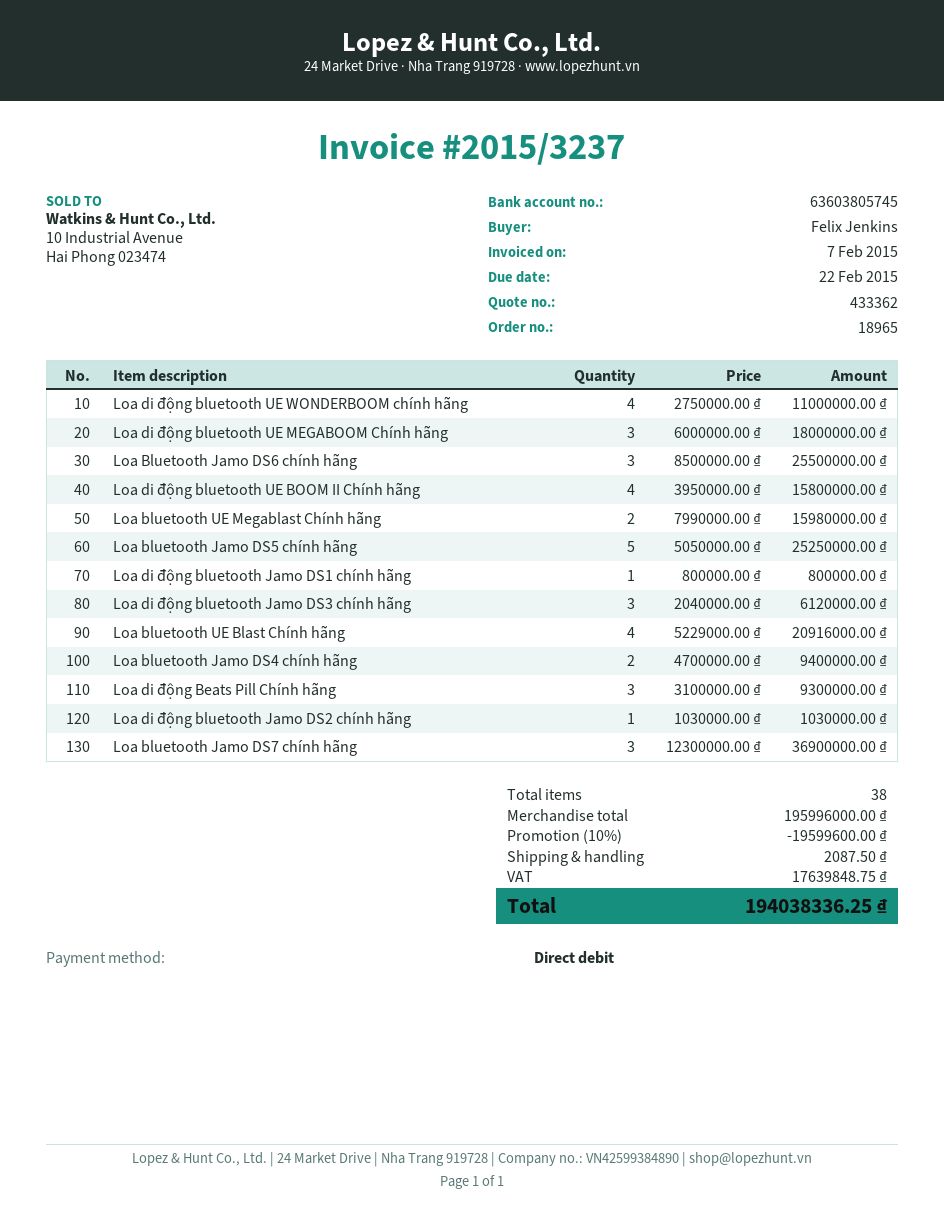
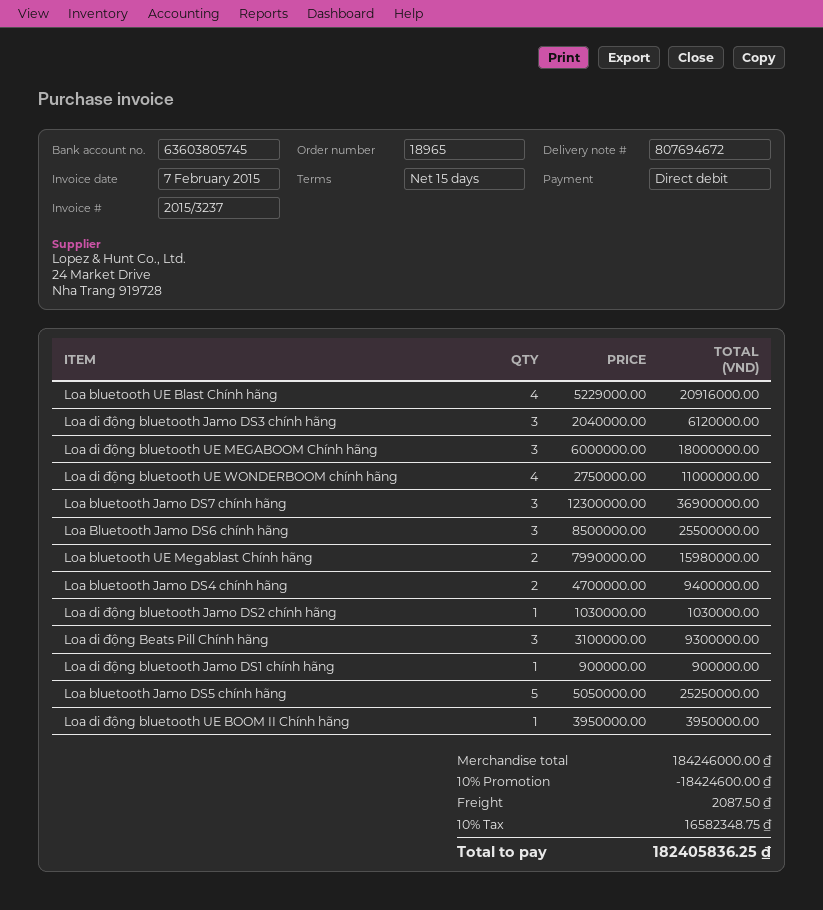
Loa di động bluetooth UE BOOM II Chính hãng: 4 x 3950000.00 = 15800000.00 -> 1 x 3950000.00 = 3950000.00
Loa di động bluetooth Jamo DS1 chính hãng: 1 x 800000.00 = 800000.00 -> 1 x 900000.00 = 900000.00
subtotal: 195996000.00 -> 184246000.00
discount: 10% = 19599600.00 -> 10% = 18424600.00
tax: 17639848.75 -> 16582348.75
total: 194038336.25 -> 182405836.25

